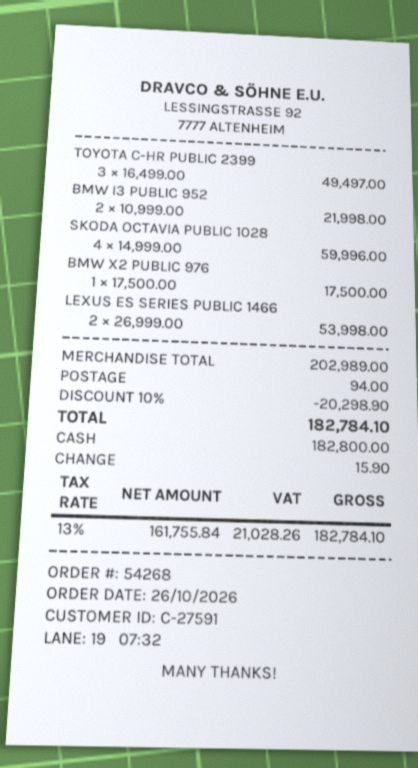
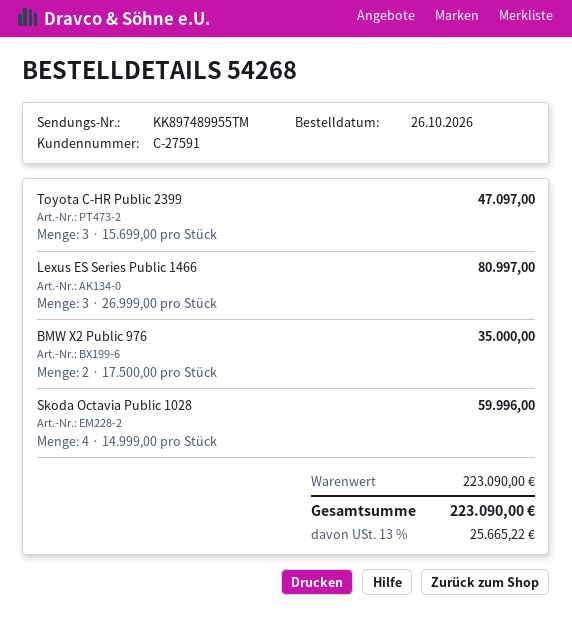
TOYOTA C-HR PUBLIC 2399: 3 x 16499.00 = 49497.00 -> 3 x 15699.00 = 47097.00
BMW I3 PUBLIC 952: 2 x 10999.00 = 21998.00 -> none
BMW X2 PUBLIC 976: 1 x 17500.00 = 17500.00 -> 2 x 17500.00 = 35000.00
LEXUS ES SERIES PUBLIC 1466: 2 x 26999.00 = 53998.00 -> 3 x 26999.00 = 80997.00
subtotal: 202989.00 -> 223090.00
discount: 10% = 20298.90 -> none
shipping: 94.00 -> none
tax: 13% = 21028.26 -> 13% = 25665.22
total: 182784.10 -> 223090.00

